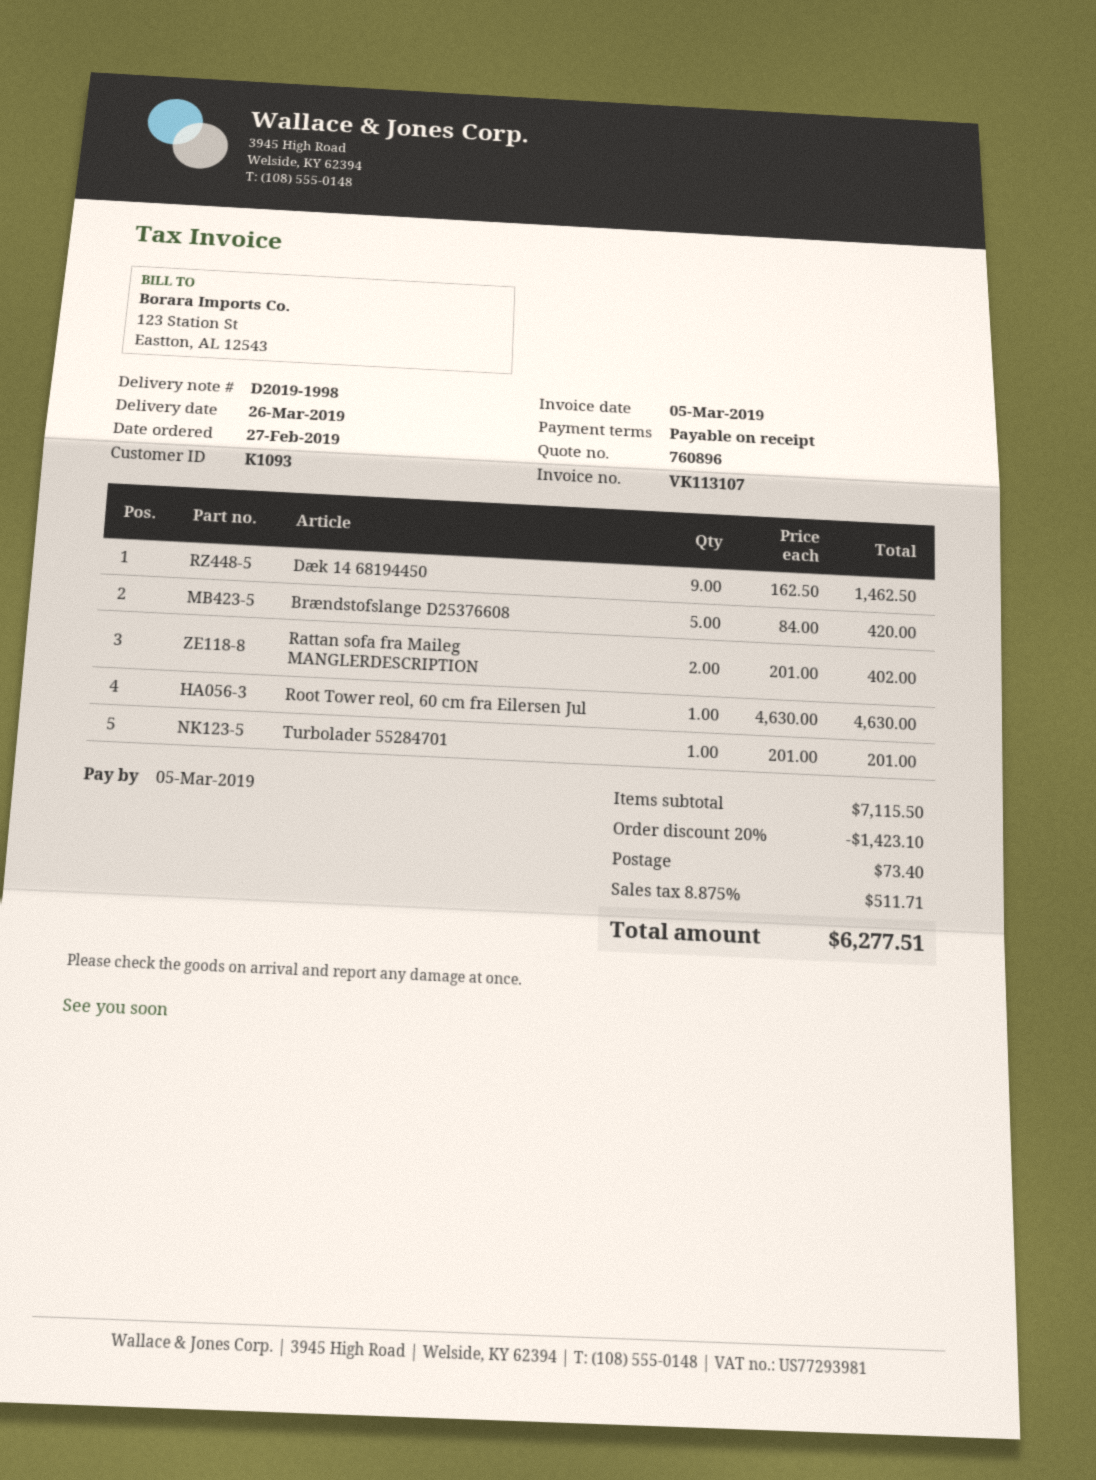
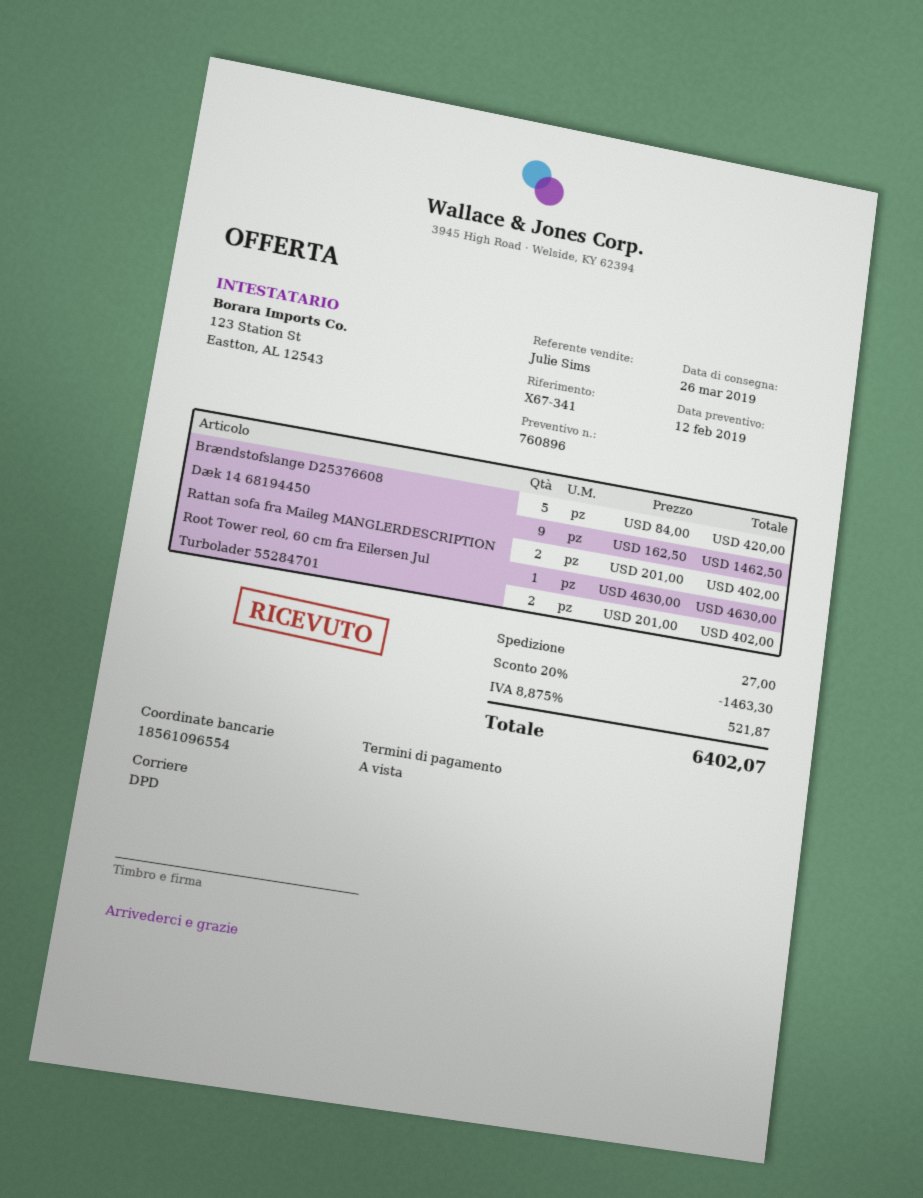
Turbolader 55284701: 1 x 201.00 = 201.00 -> 2 x 201.00 = 402.00
discount: 20% = 1423.10 -> 20% = 1463.30
shipping: 73.40 -> 27.00
tax: 8.875% = 511.71 -> 8.875% = 521.87
total: 6277.51 -> 6402.07

